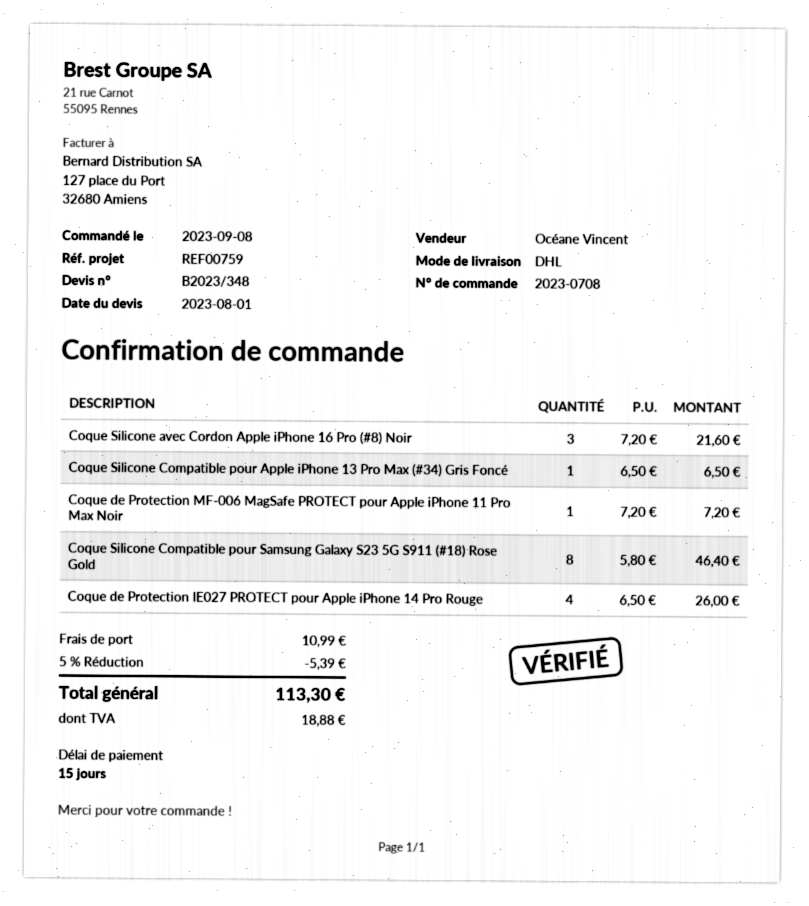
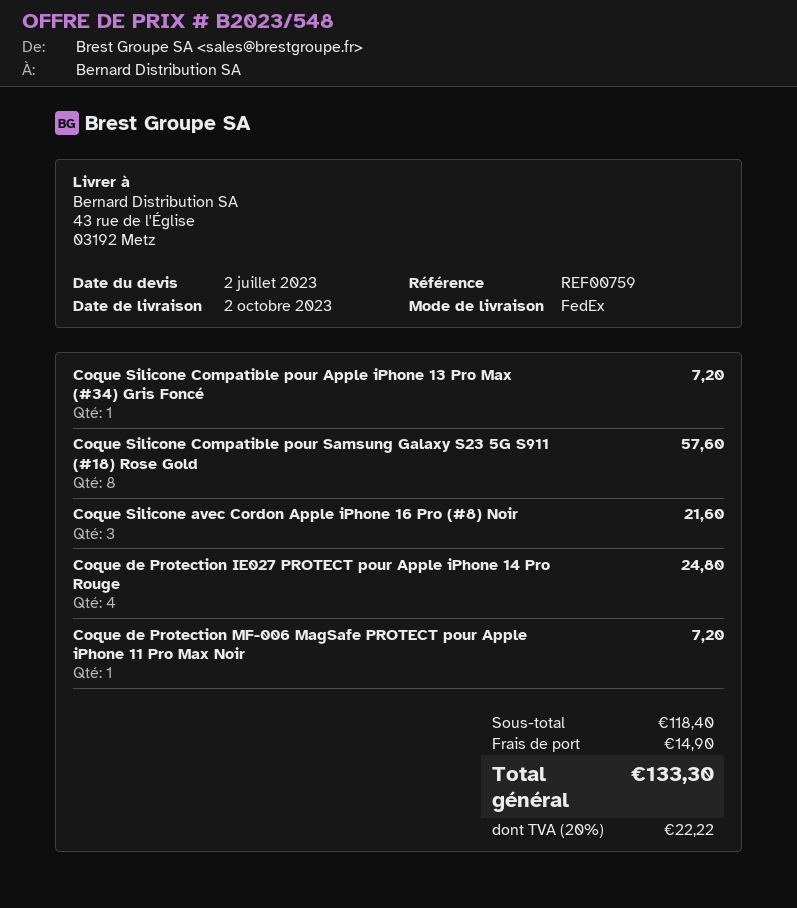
quote number: B2023/348 -> B2023/548
quote date: 2023-08-01 -> 2023-07-02
shipping method: DHL -> FedEx
Coque Silicone Compatible pour Apple iPhone 13 Pro Max (#34) Gris Foncé: 1 for 6.50 -> 1 for 7.20
Coque Silicone Compatible pour Samsung Galaxy S23 5G S911 (#18) Rose Gold: 8 for 46.40 -> 8 for 57.60
Coque de Protection IE027 PROTECT pour Apple iPhone 14 Pro Rouge: 4 for 26.00 -> 4 for 24.80
discount: 5% = 5.39 -> none
shipping: 10.99 -> 14.90
tax: 18.88 -> 22.22
total: 113.30 -> 133.30

